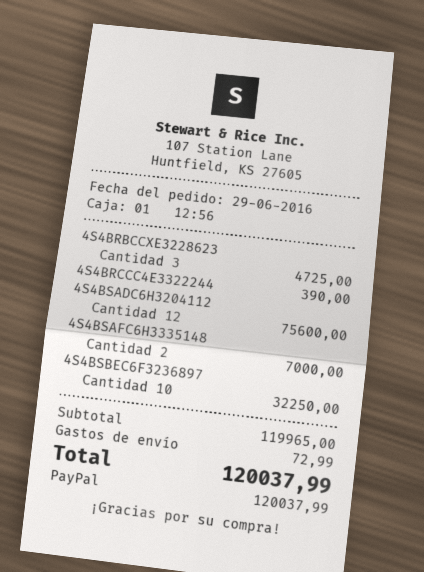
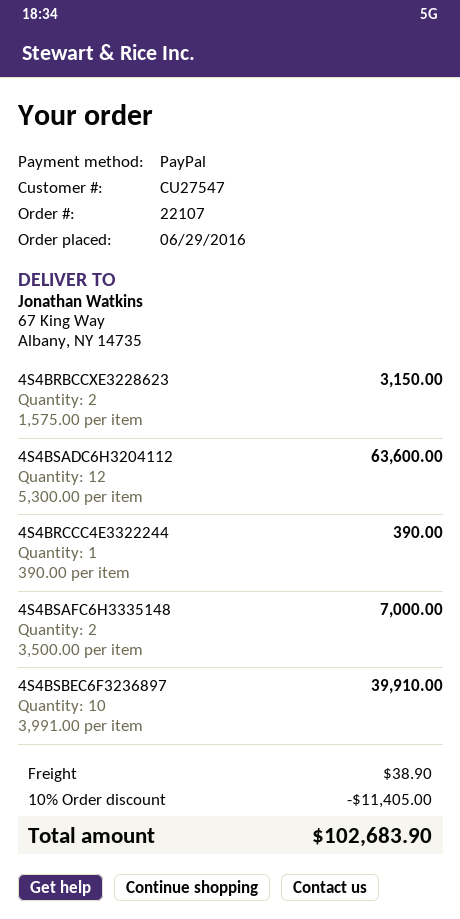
4S4BRBCCXE3228623: 3 for 4725.00 -> 2 for 3150.00
4S4BSADC6H3204112: 12 for 75600.00 -> 12 for 63600.00
4S4BSBEC6F3236897: 10 for 32250.00 -> 10 for 39910.00
discount: none -> 10% = 11405.00
shipping: 72.99 -> 38.90
total: 120037.99 -> 102683.90

